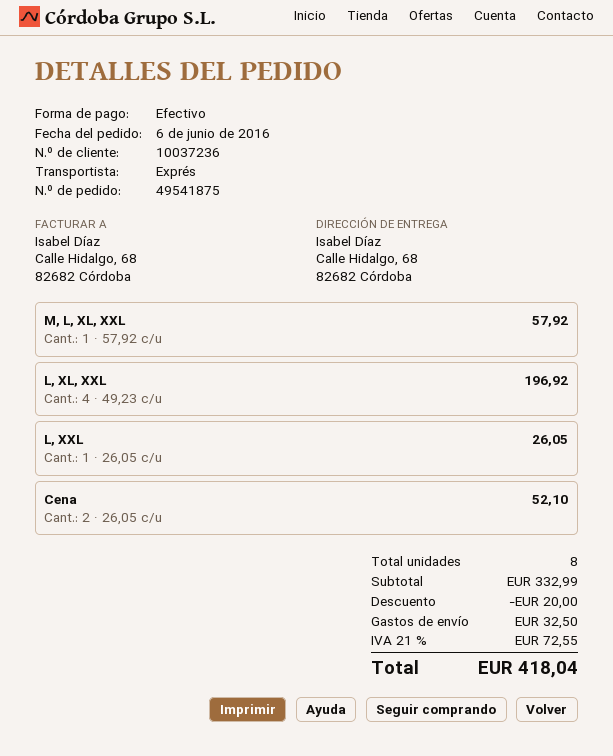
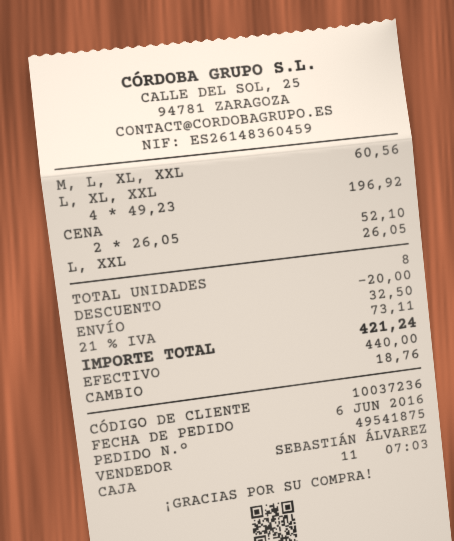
M, L, XL, XXL: 1 x 57.92 = 57.92 -> 1 x 60.56 = 60.56
tax: 21% = 72.55 -> 21% = 73.11
total: 418.04 -> 421.24

